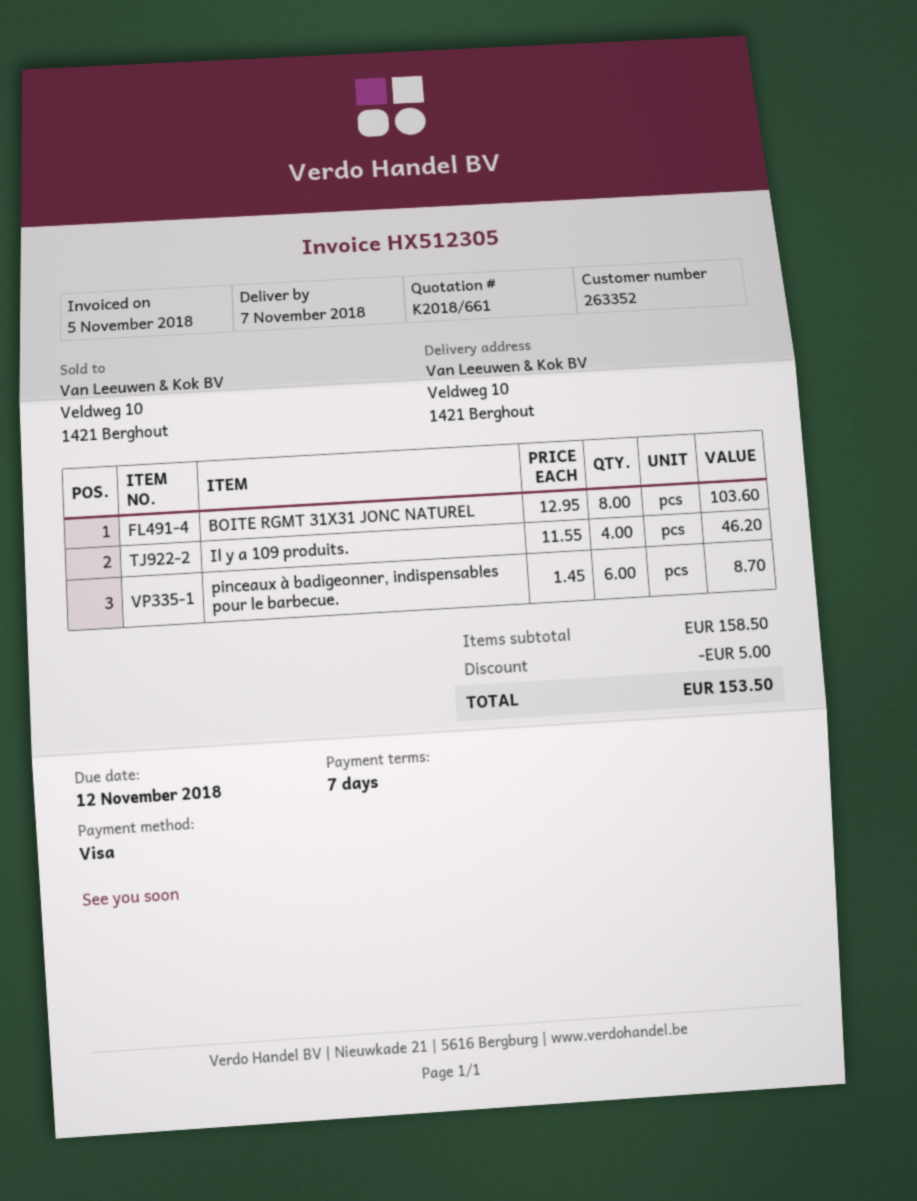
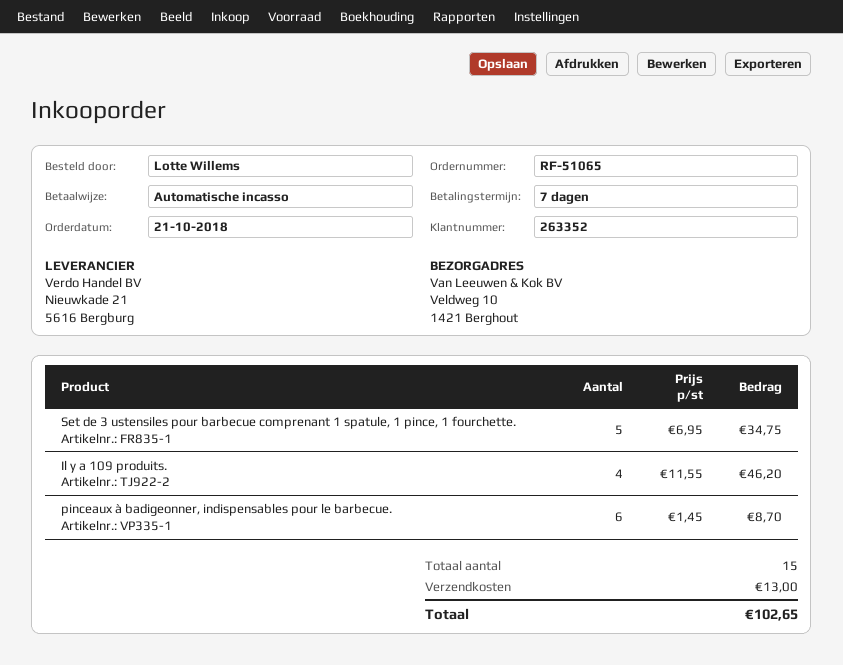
payment method: Visa -> direct debit
BOITE RGMT 31X31 JONC NATUREL: 8 x 12.95 = 103.60 -> none
Set de 3 ustensiles pour barbecue comprenant 1 spatule, 1 pince, 1 fourchette.: none -> 5 x 6.95 = 34.75
discount: 5.00 -> none
shipping: none -> 13.00
total: 153.50 -> 102.65

